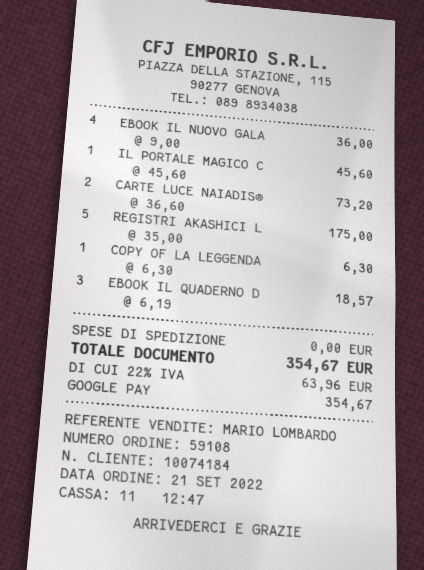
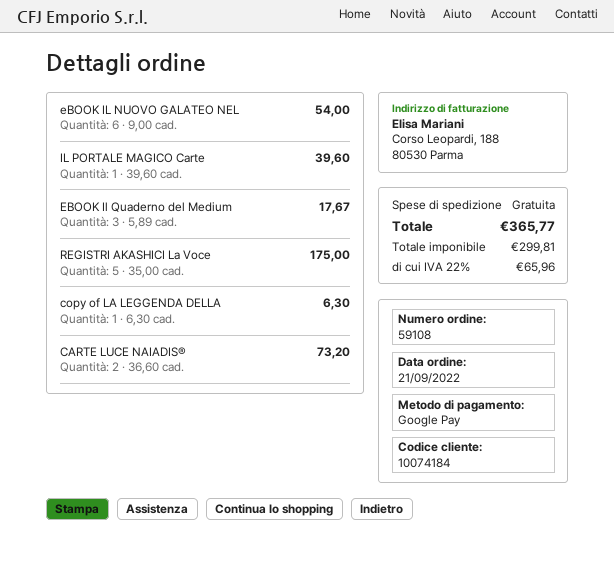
EBOOK IL NUOVO GALA: 4 x 9.00 = 36.00 -> 6 x 9.00 = 54.00
IL PORTALE MAGICO C: 1 x 45.60 = 45.60 -> 1 x 39.60 = 39.60
EBOOK IL QUADERNO D: 3 x 6.19 = 18.57 -> 3 x 5.89 = 17.67
tax: 22% = 63.96 -> 22% = 65.96
total: 354.67 -> 365.77

